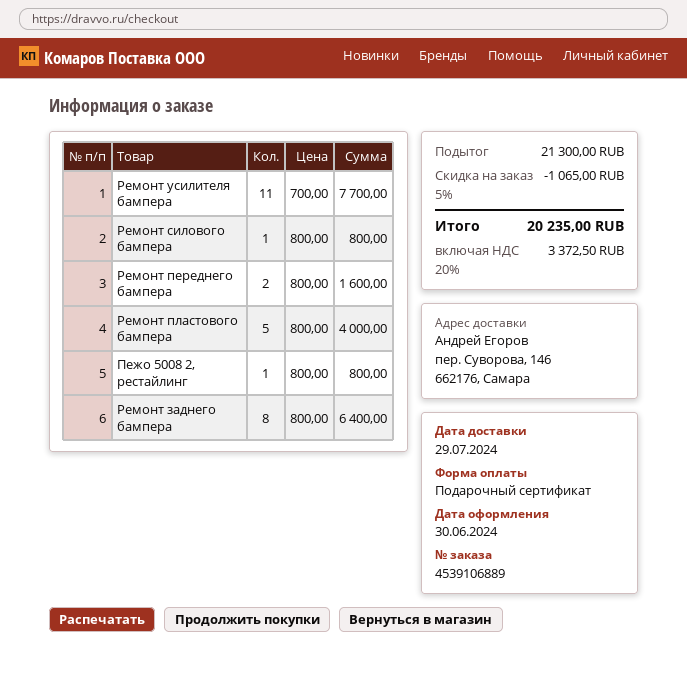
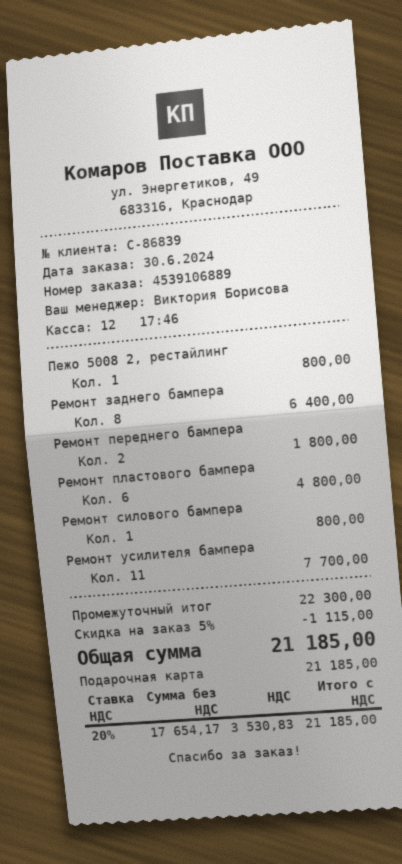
Ремонт переднего бампера: 2 for 1600.00 -> 2 for 1800.00
Ремонт пластового бампера: 5 for 4000.00 -> 6 for 4800.00
subtotal: 21300.00 -> 22300.00
discount: 5% = 1065.00 -> 5% = 1115.00
tax: 20% = 3372.50 -> 20% = 3530.83
total: 20235.00 -> 21185.00

